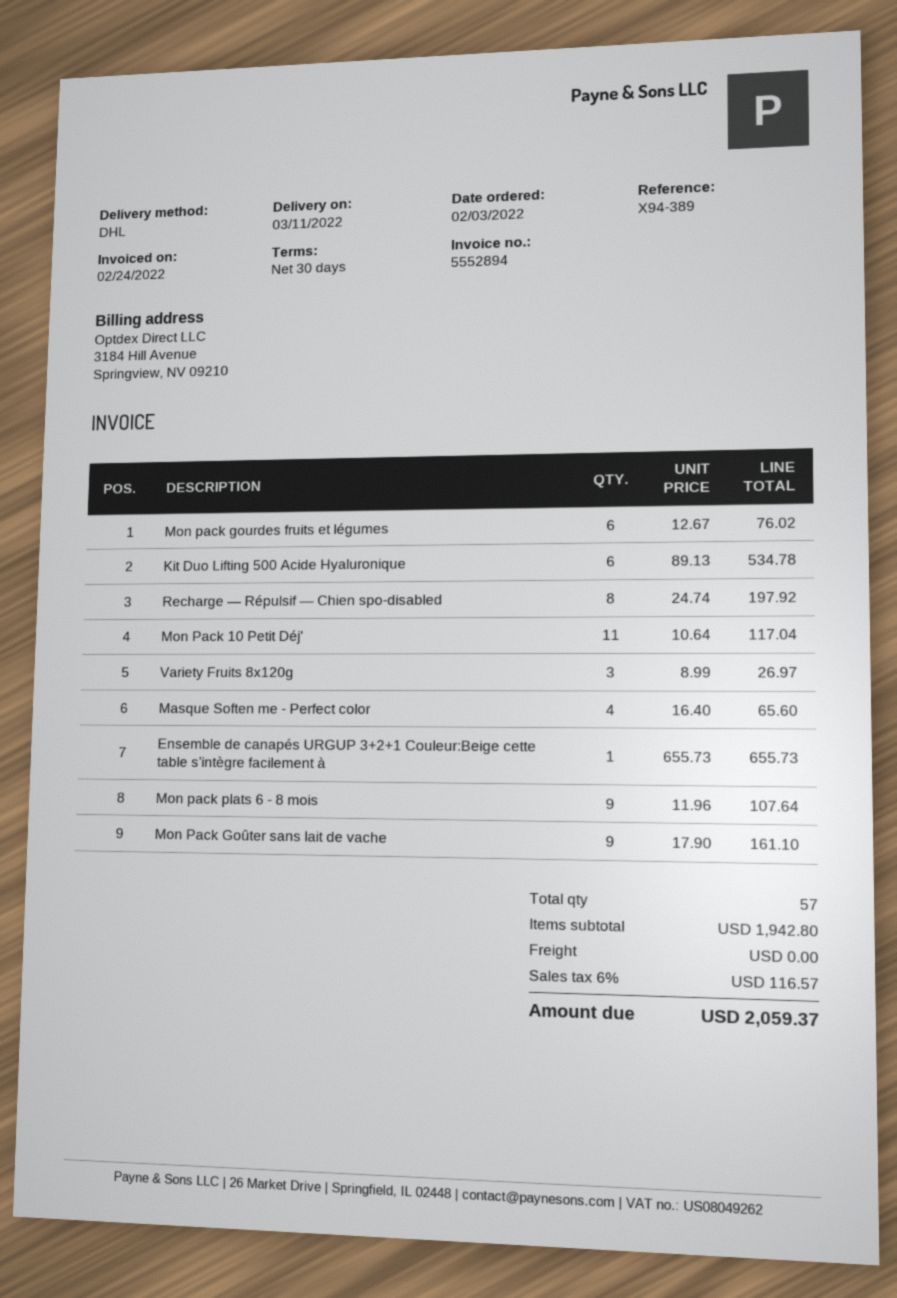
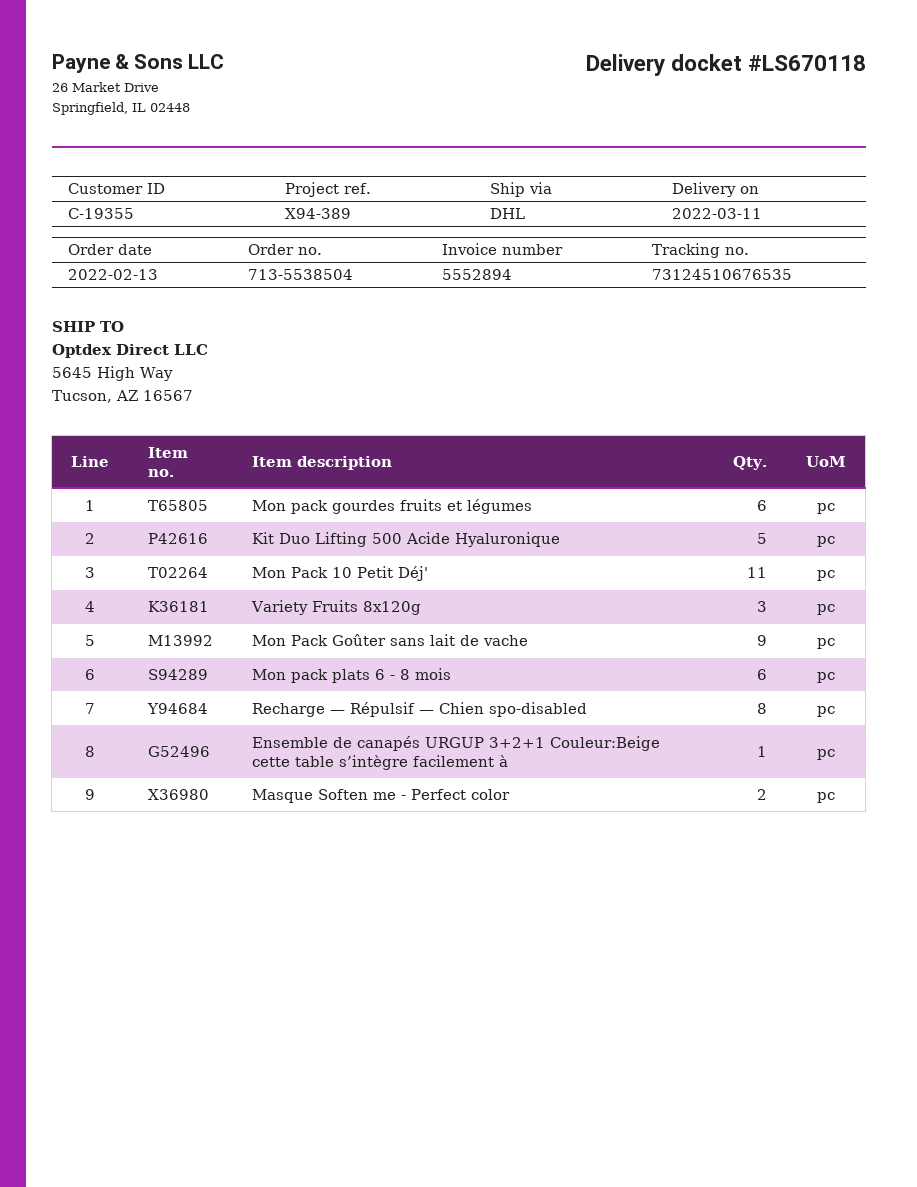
order date: 2022-02-03 -> 2022-02-13
Kit Duo Lifting 500 Acide Hyaluronique: 6 -> 5
Masque Soften me - Perfect color: 4 -> 2
Mon pack plats 6 - 8 mois: 9 -> 6

